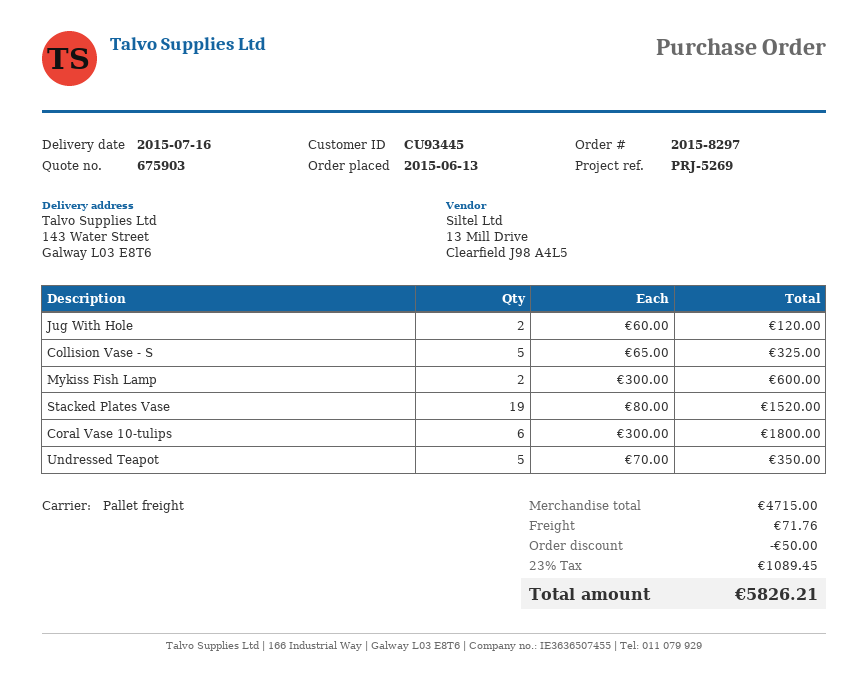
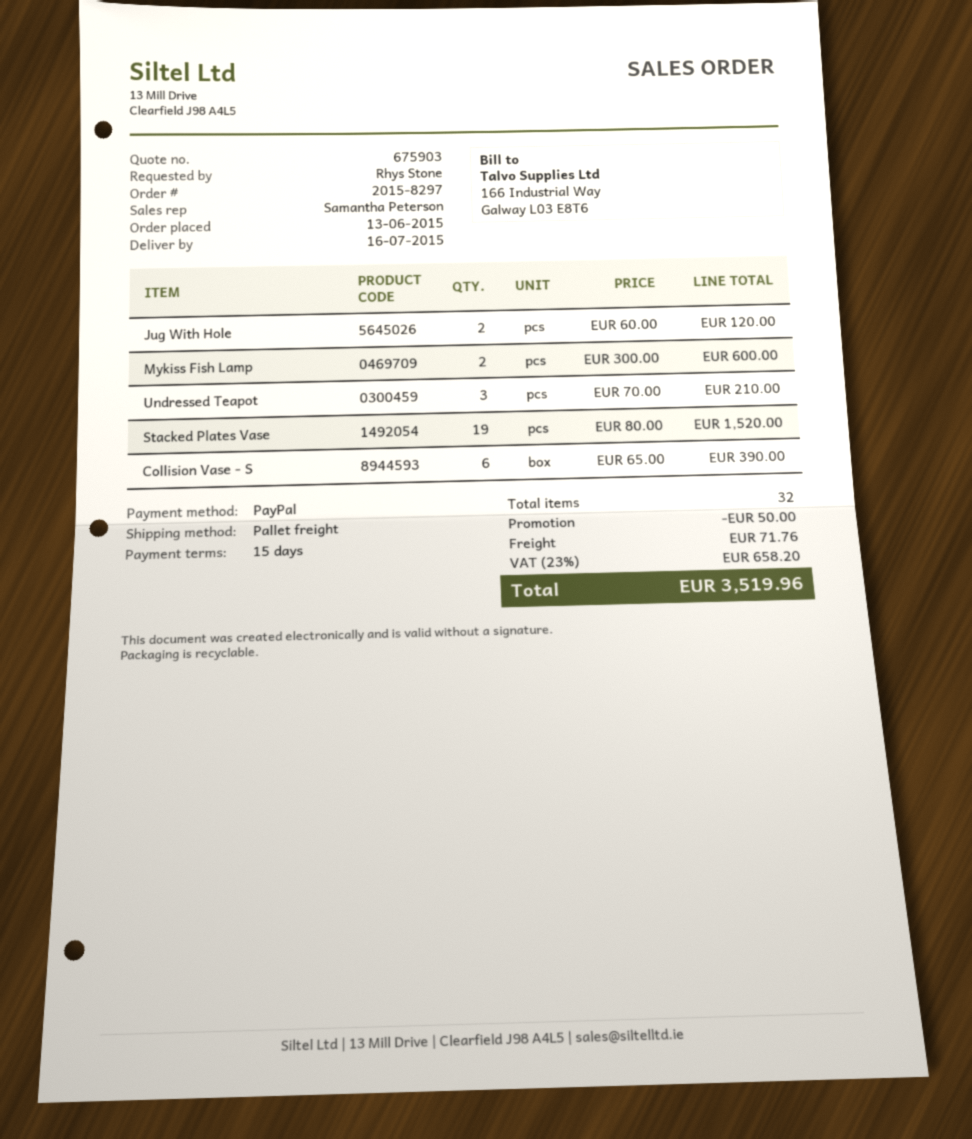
Collision Vase - S: 5 x 65.00 = 325.00 -> 6 x 65.00 = 390.00
Coral Vase 10-tulips: 6 x 300.00 = 1800.00 -> none
Undressed Teapot: 5 x 70.00 = 350.00 -> 3 x 70.00 = 210.00
tax: 23% = 1089.45 -> 23% = 658.20
total: 5826.21 -> 3519.96

